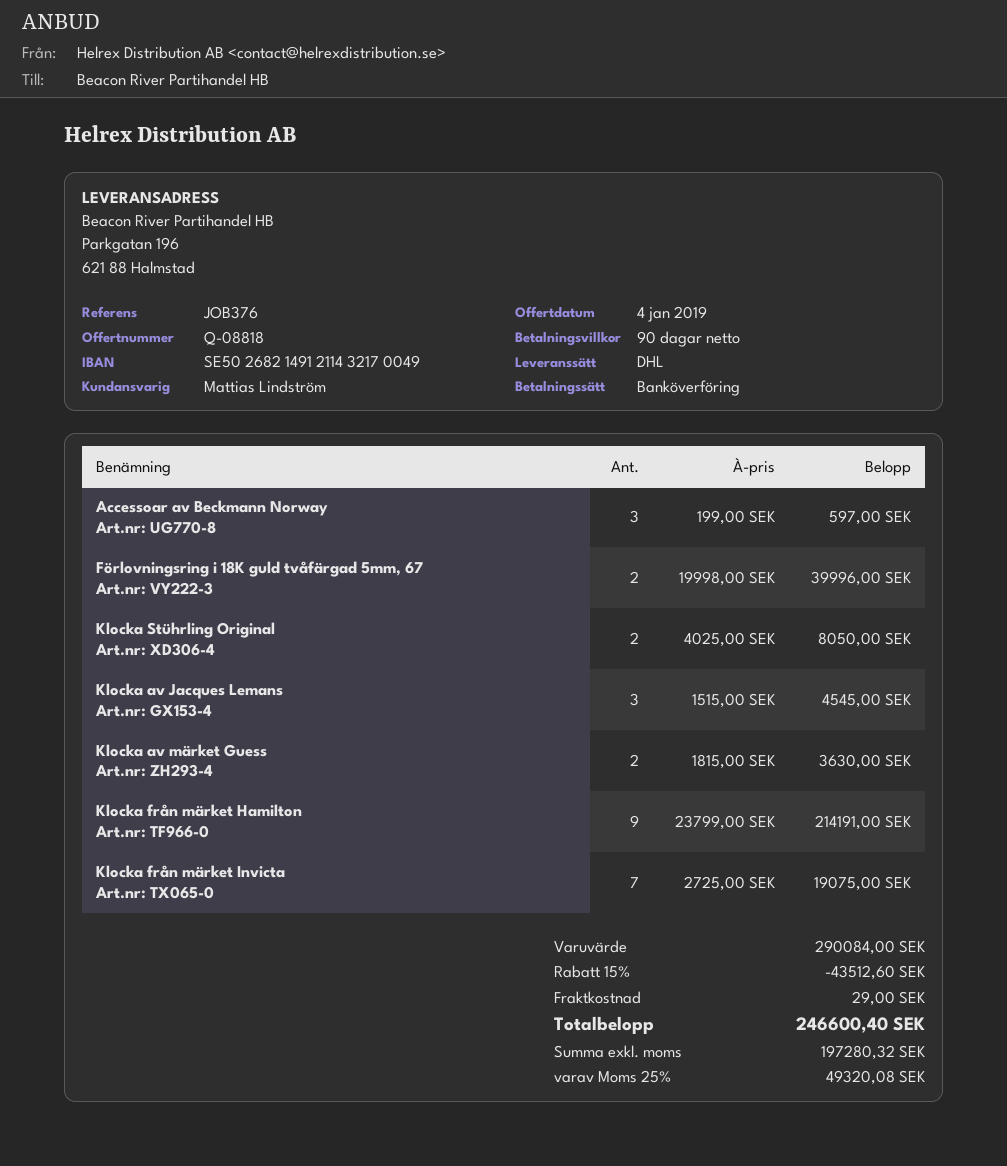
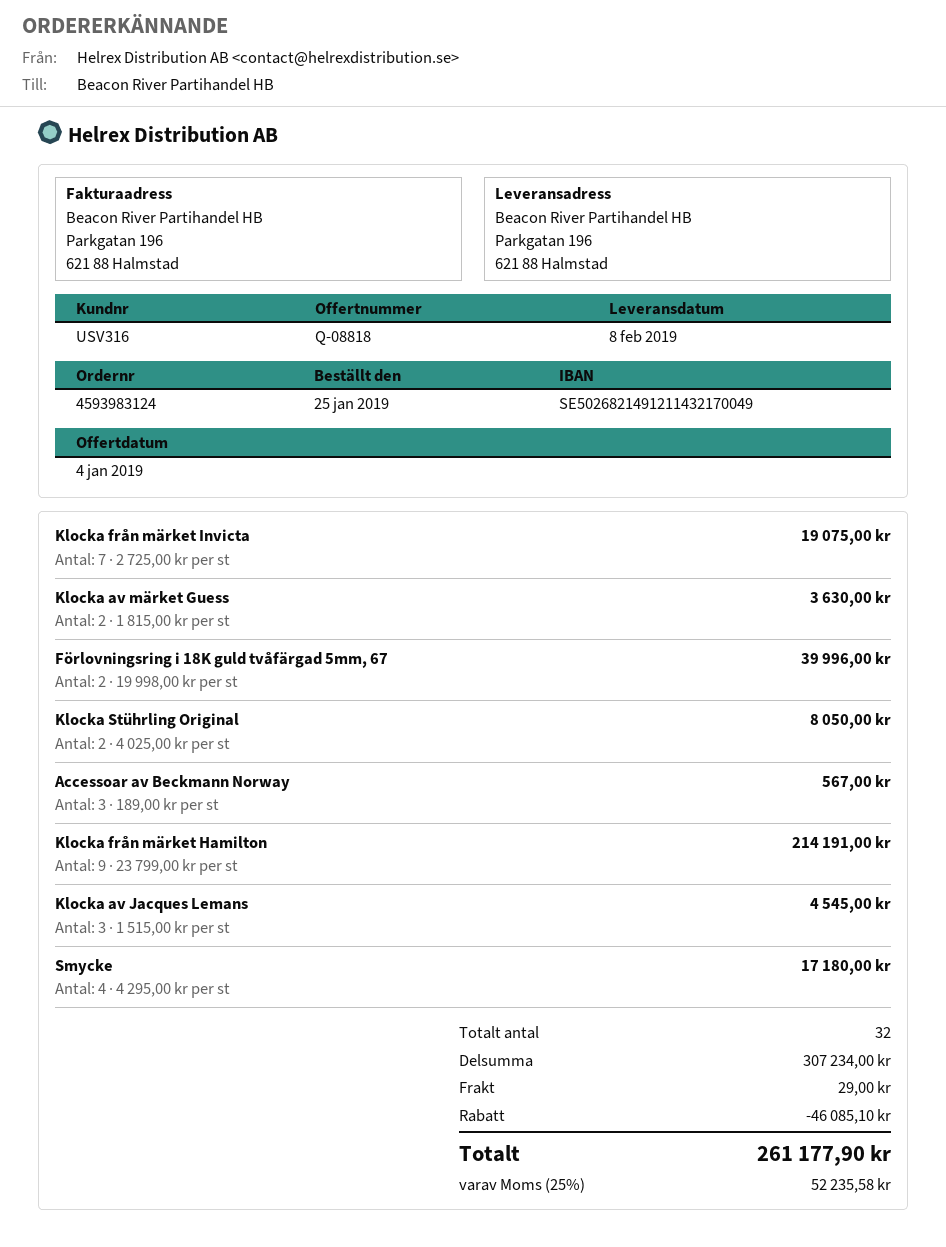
Accessoar av Beckmann Norway: 3 x 199.00 = 597.00 -> 3 x 189.00 = 567.00
Smycke: none -> 4 x 4295.00 = 17180.00
subtotal: 290084.00 -> 307234.00
discount: 43512.60 -> 46085.10
tax: 25% = 49320.08 -> 25% = 52235.58
total: 246600.40 -> 261177.90

